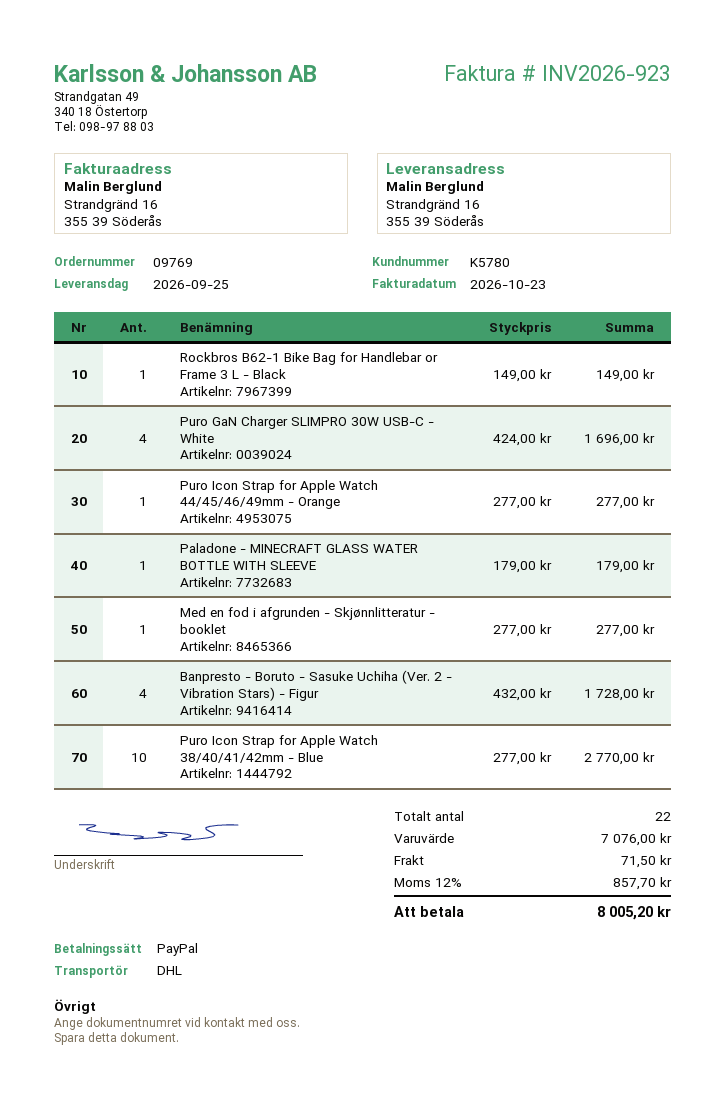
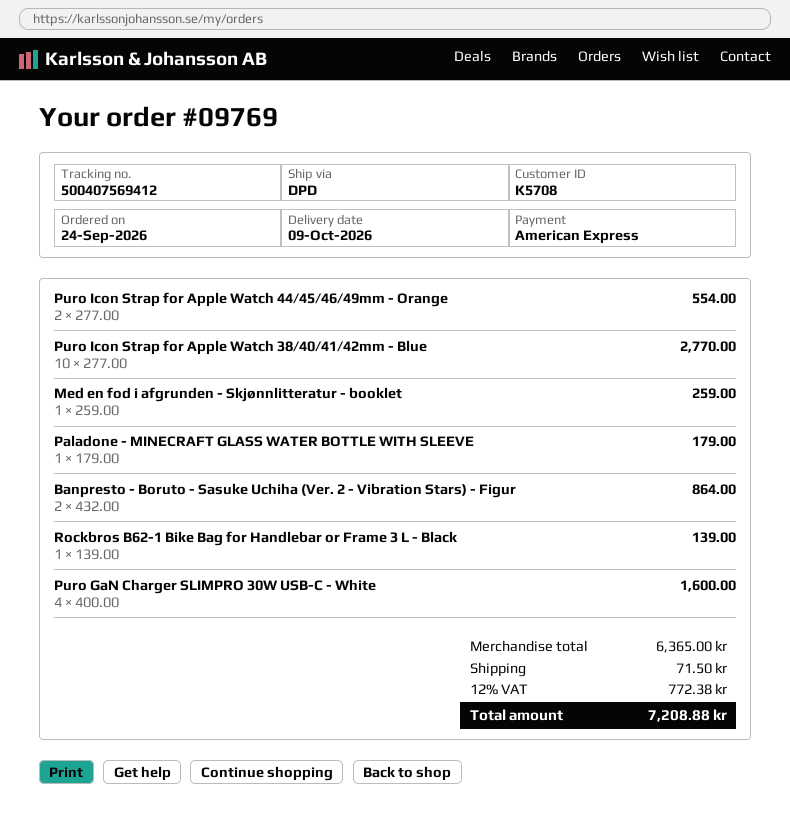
delivery date: 2026-09-25 -> 2026-10-09
customer number: K5780 -> K5708
payment method: PayPal -> American Express
shipping method: DHL -> DPD
Rockbros B62-1 Bike Bag for Handlebar or Frame 3 L - Black: 1 x 149.00 = 149.00 -> 1 x 139.00 = 139.00
Puro GaN Charger SLIMPRO 30W USB-C - White: 4 x 424.00 = 1696.00 -> 4 x 400.00 = 1600.00
Puro Icon Strap for Apple Watch 44/45/46/49mm - Orange: 1 x 277.00 = 277.00 -> 2 x 277.00 = 554.00
Med en fod i afgrunden - Skjønnlitteratur - booklet: 1 x 277.00 = 277.00 -> 1 x 259.00 = 259.00
Banpresto - Boruto - Sasuke Uchiha (Ver. 2 - Vibration Stars) - Figur: 4 x 432.00 = 1728.00 -> 2 x 432.00 = 864.00
subtotal: 7076.00 -> 6365.00
tax: 12% = 857.70 -> 12% = 772.38
total: 8005.20 -> 7208.88

